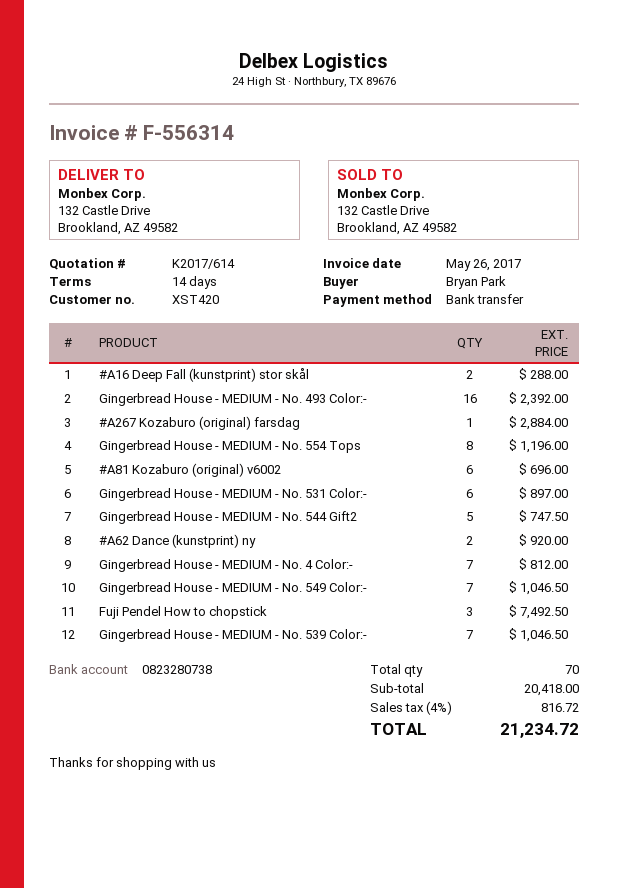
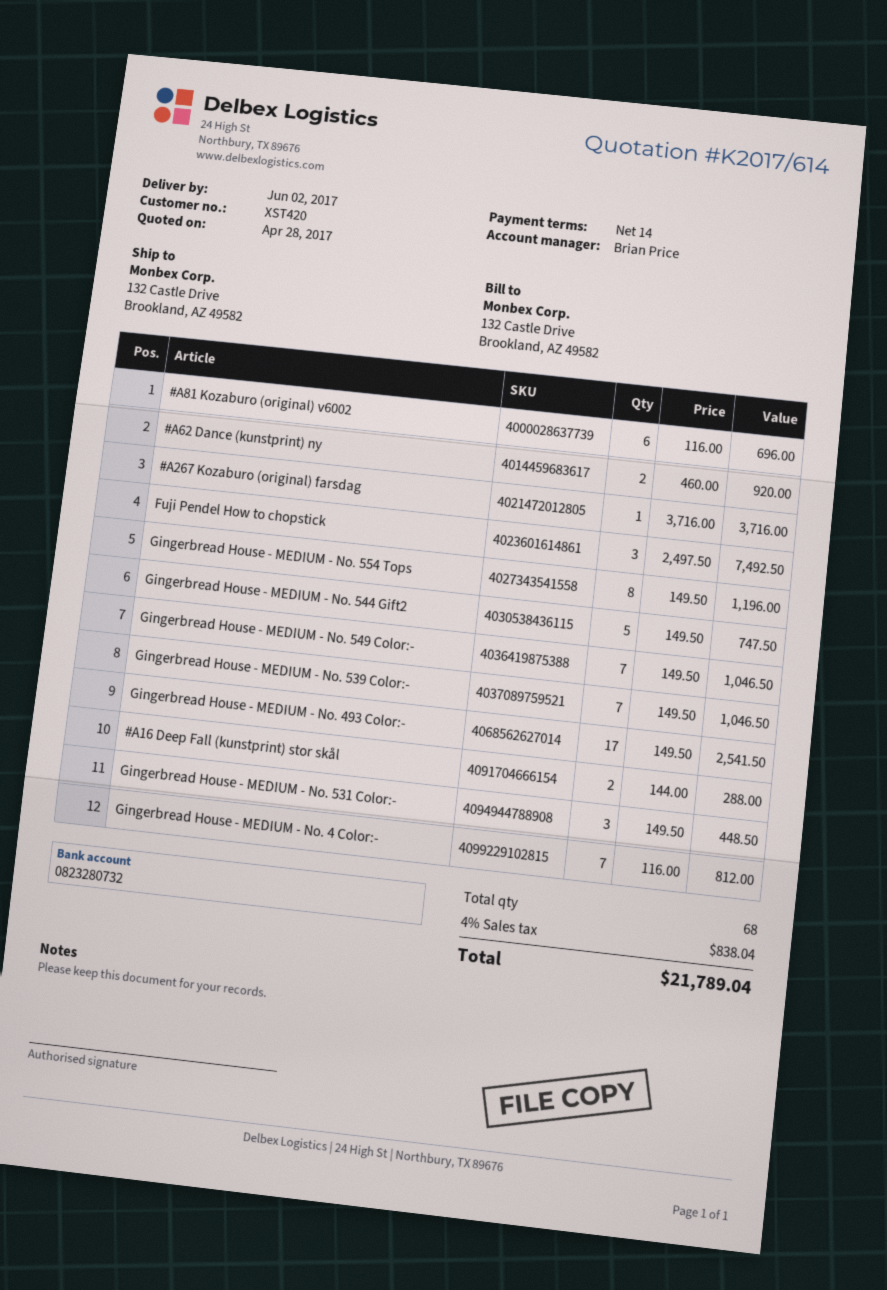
bank account: 0823280738 -> 0823280732
Gingerbread House - MEDIUM - No. 493 Color:-: 16 for 2392.00 -> 17 for 2541.50
#A267 Kozaburo (original) farsdag: 1 for 2884.00 -> 1 for 3716.00
Gingerbread House - MEDIUM - No. 531 Color:-: 6 for 897.00 -> 3 for 448.50
total quantity: 70 -> 68
tax: 4% = 816.72 -> 4% = 838.04
total: 21234.72 -> 21789.04

